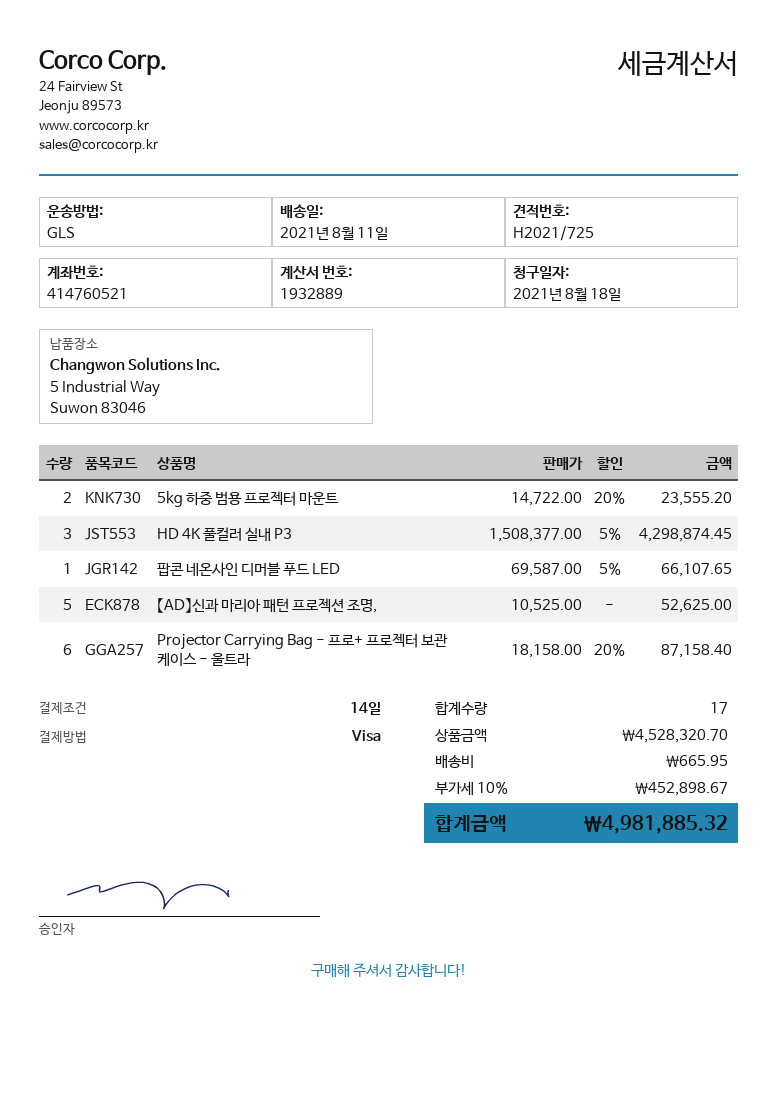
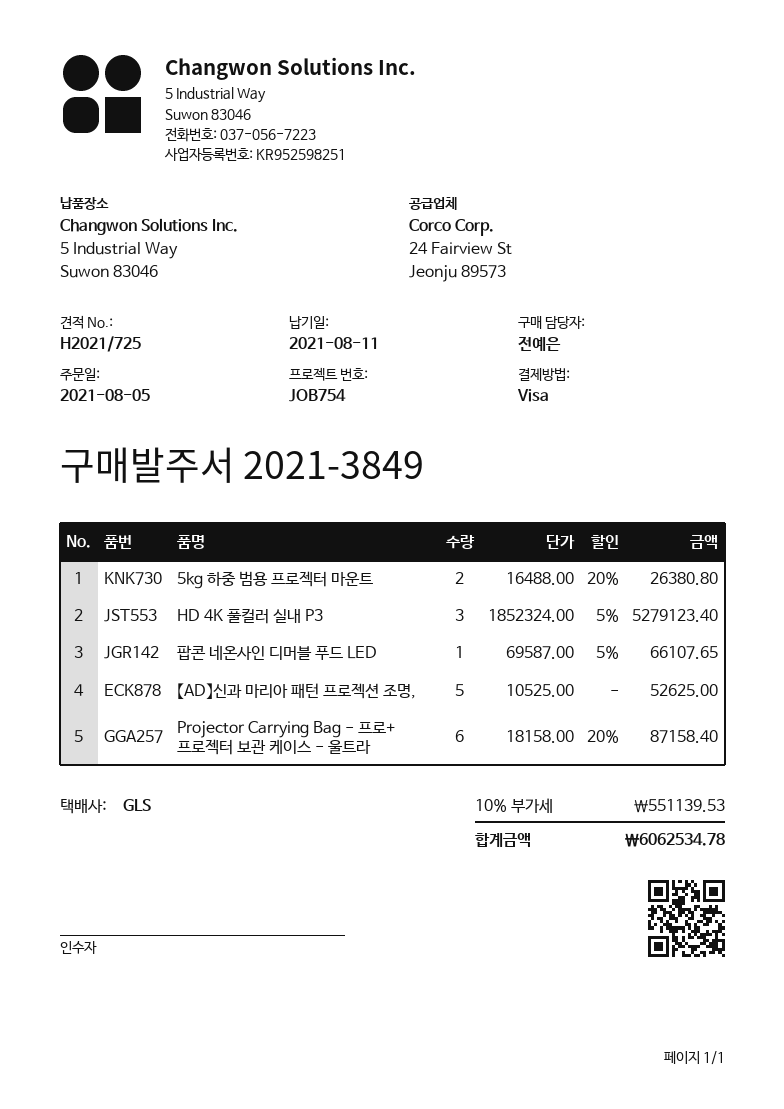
5kg 하중 범용 프로젝터 마운트: 2 x 14722.00 - 20% = 23555.20 -> 2 x 16488.00 - 20% = 26380.80
HD 4K 풀컬러 실내 P3: 3 x 1508377.00 - 5% = 4298874.45 -> 3 x 1852324.00 - 5% = 5279123.40
shipping: 665.95 -> none
tax: 10% = 452898.67 -> 10% = 551139.53
total: 4981885.32 -> 6062534.78

